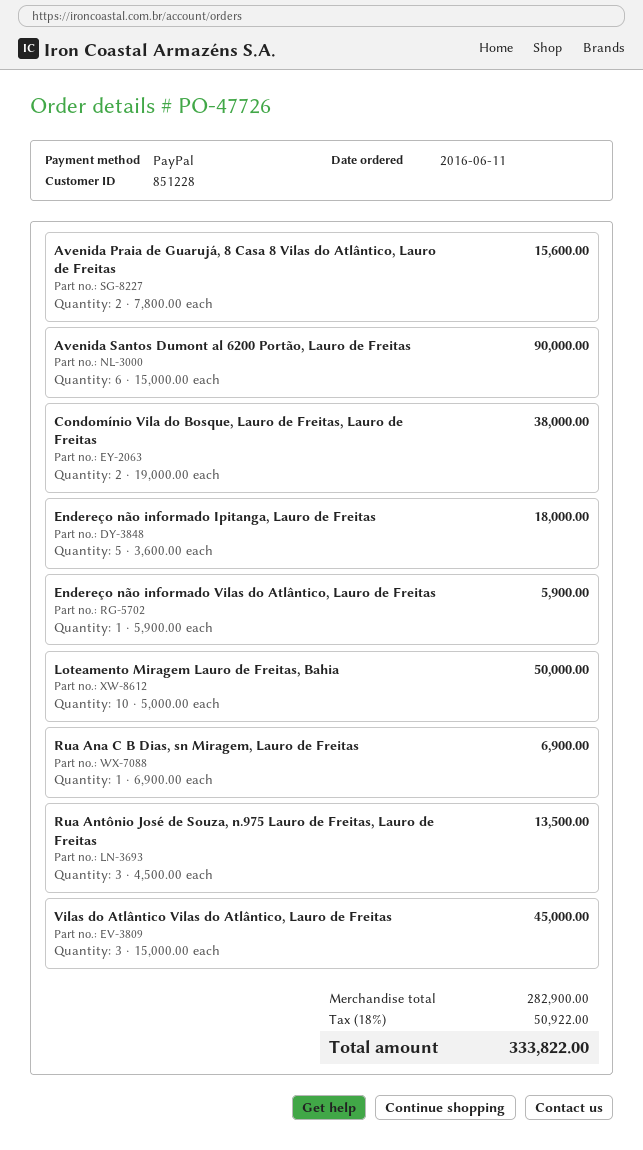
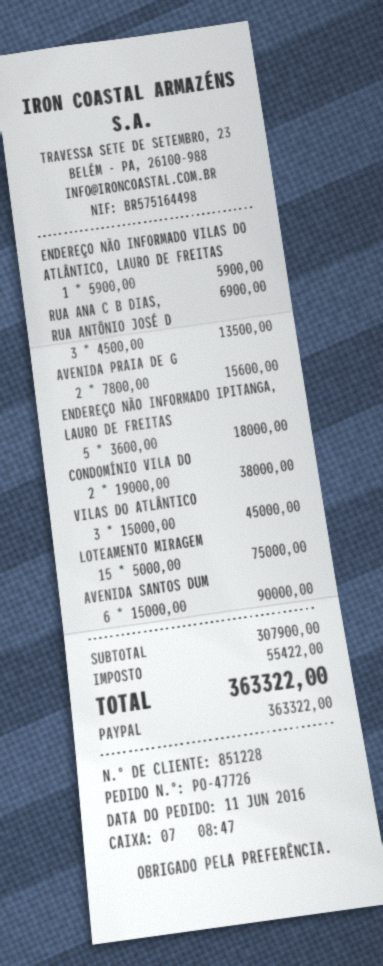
Loteamento Miragem Lauro de Freitas, Bahia: 10 x 5000.00 = 50000.00 -> 15 x 5000.00 = 75000.00
subtotal: 282900.00 -> 307900.00
tax: 50922.00 -> 55422.00
total: 333822.00 -> 363322.00

